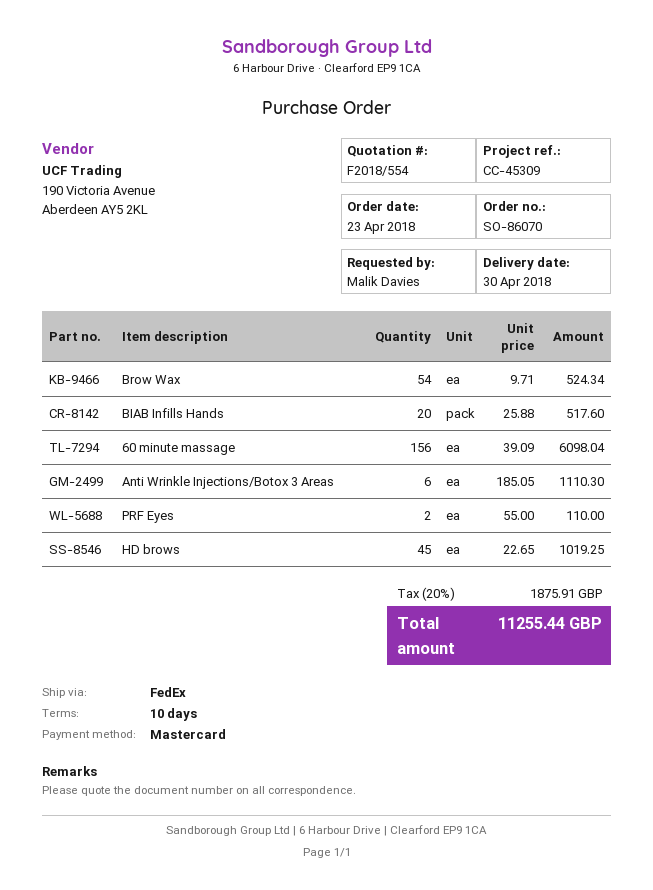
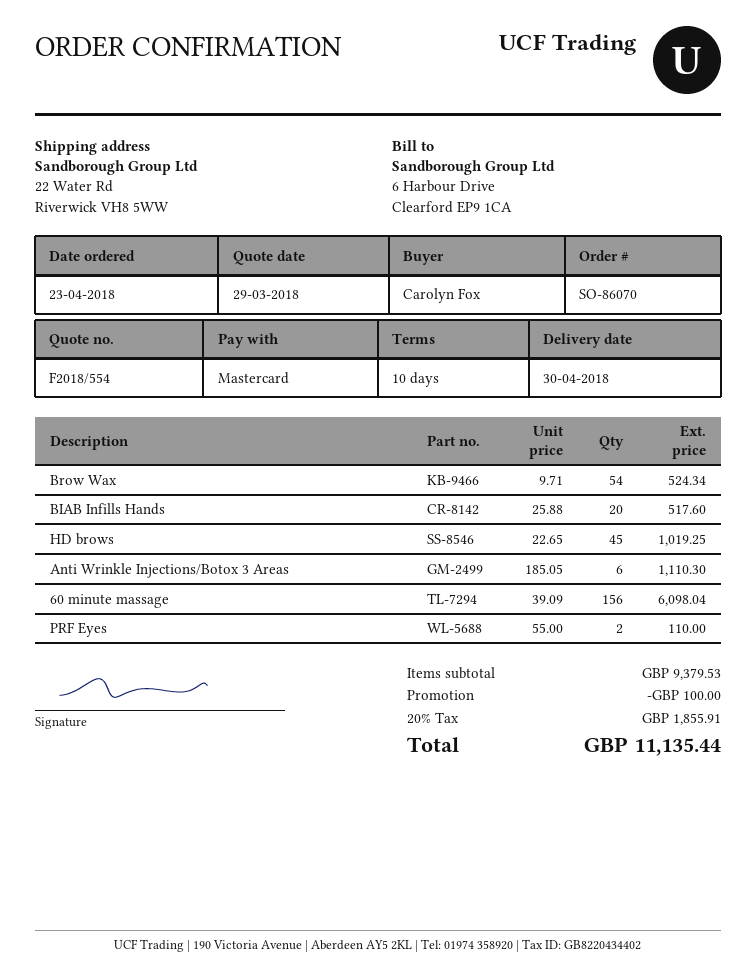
ordered by: Malik Davies -> Carolyn Fox
discount: none -> 100.00
tax: 20% = 1875.91 -> 20% = 1855.91
total: 11255.44 -> 11135.44

